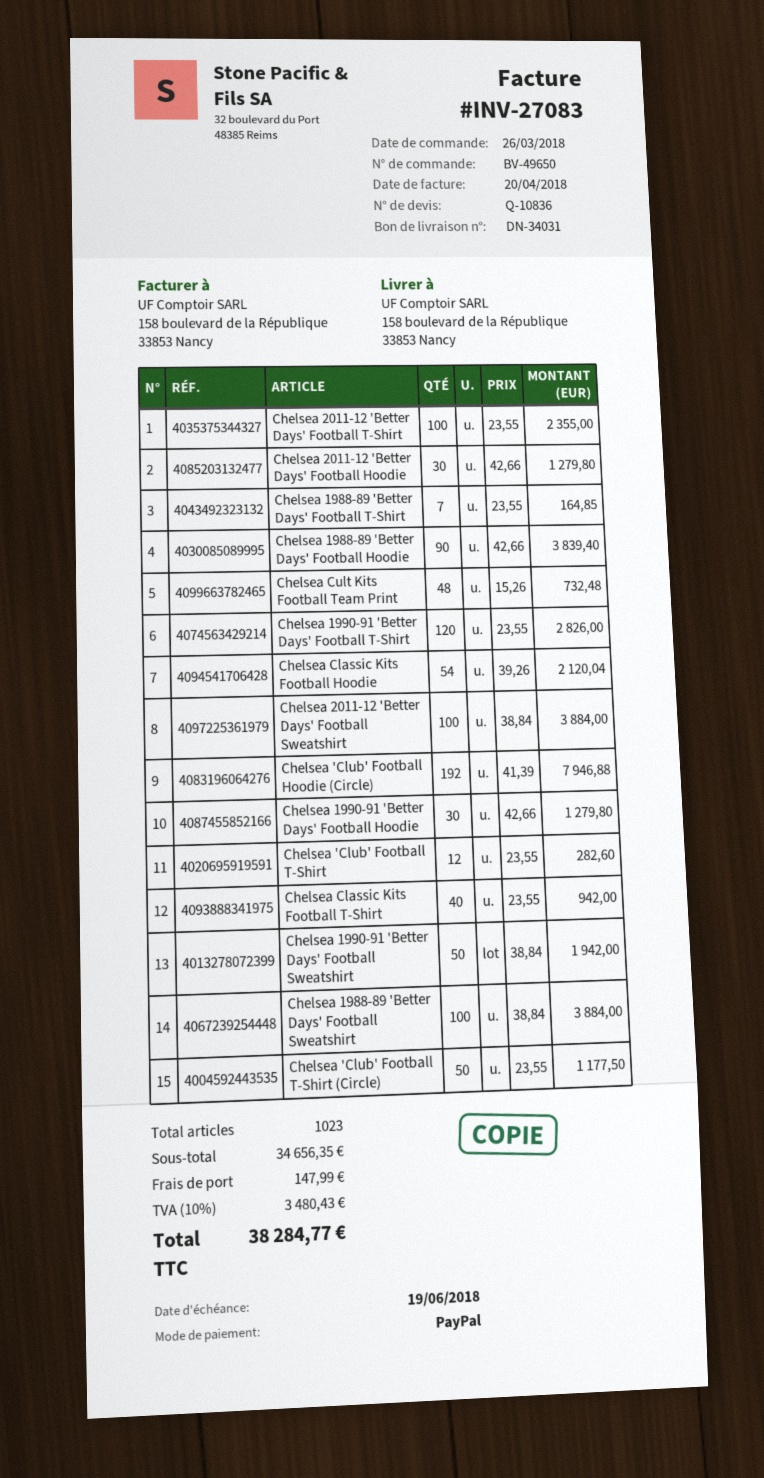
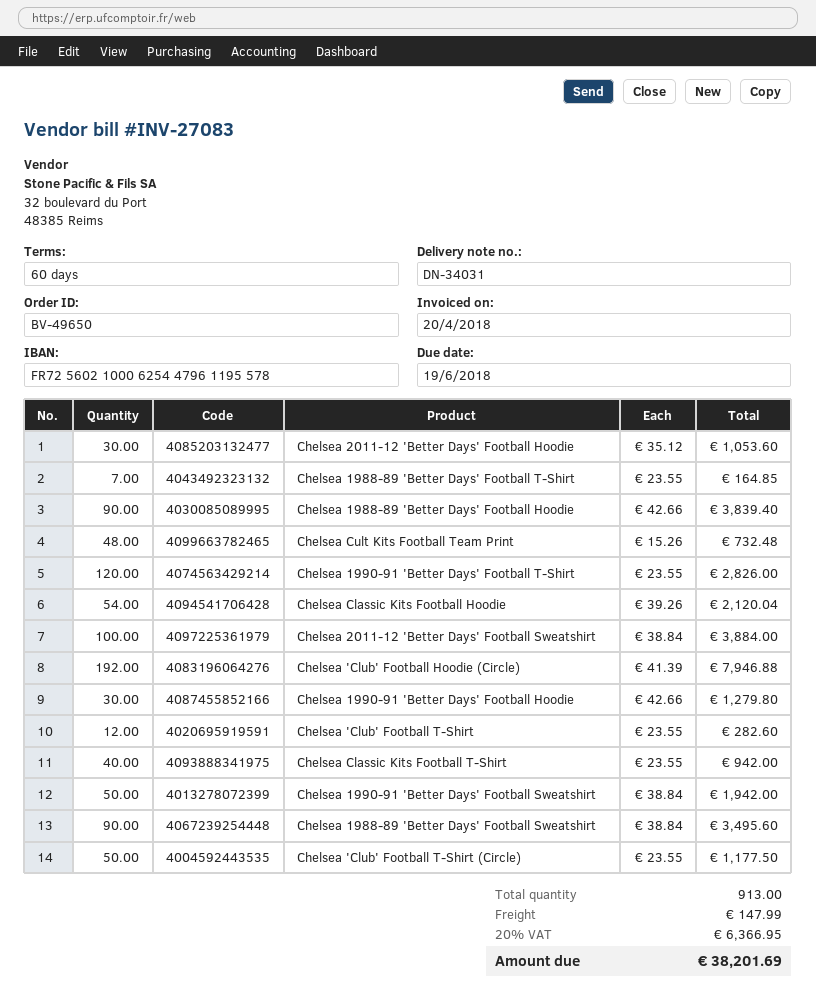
Chelsea 2011-12 'Better Days' Football T-Shirt: 100 x 23.55 = 2355.00 -> none
Chelsea 2011-12 'Better Days' Football Hoodie: 30 x 42.66 = 1279.80 -> 30 x 35.12 = 1053.60
Chelsea 1988-89 'Better Days' Football Sweatshirt: 100 x 38.84 = 3884.00 -> 90 x 38.84 = 3495.60
total quantity: 1023 -> 913
tax: 10% = 3480.43 -> 20% = 6366.95
total: 38284.77 -> 38201.69

